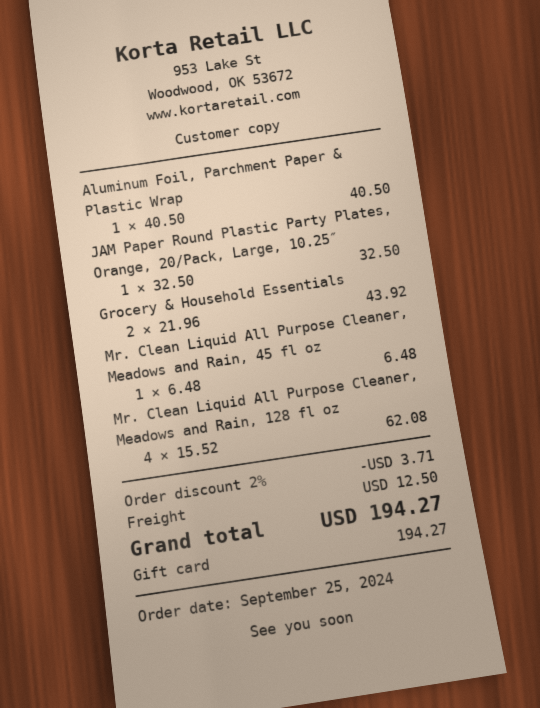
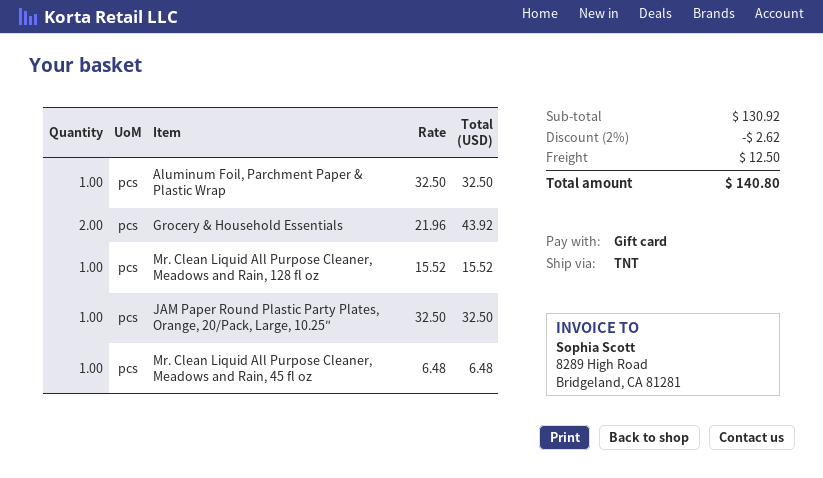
Aluminum Foil, Parchment Paper & Plastic Wrap: 1 x 40.50 = 40.50 -> 1 x 32.50 = 32.50
Mr. Clean Liquid All Purpose Cleaner, Meadows and Rain, 128 fl oz: 4 x 15.52 = 62.08 -> 1 x 15.52 = 15.52
discount: 2% = 3.71 -> 2% = 2.62
total: 194.27 -> 140.80

